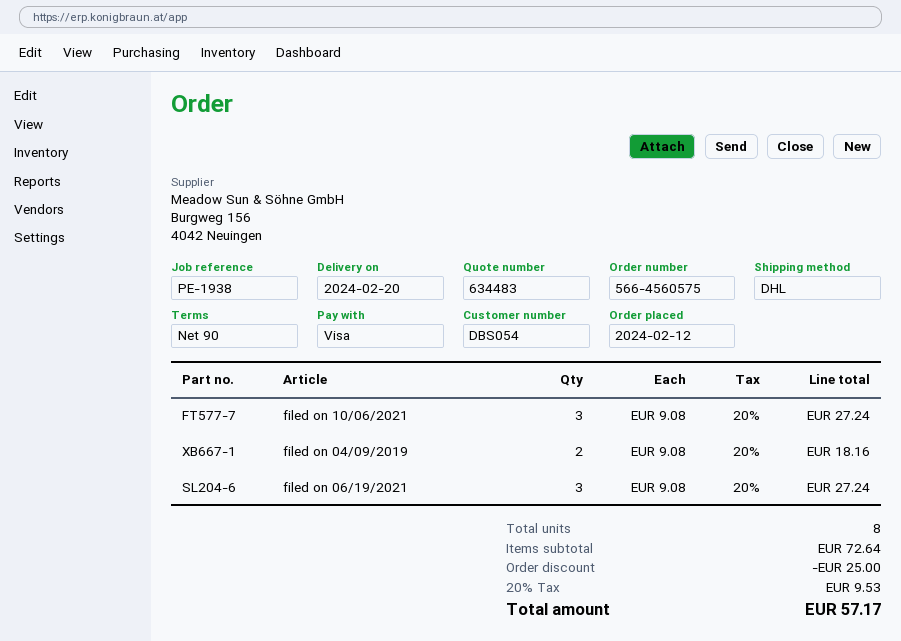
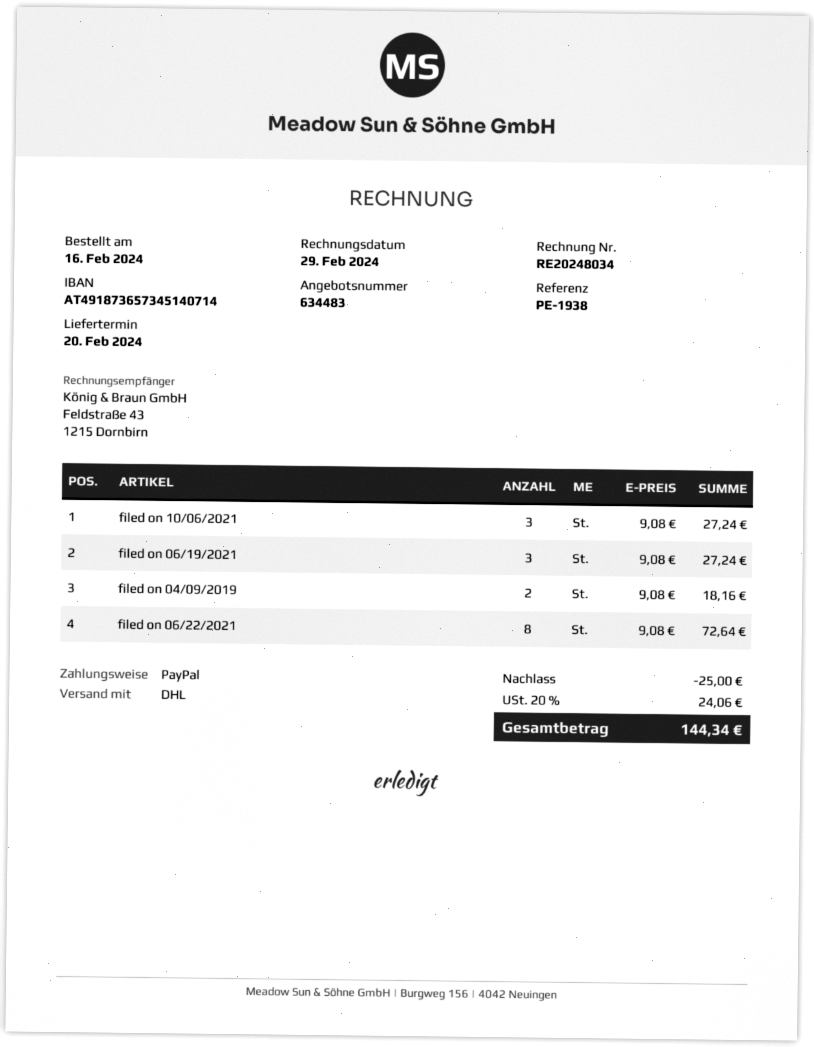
order date: 2024-02-12 -> 2024-02-16
payment method: Visa -> PayPal
filed on 06/22/2021: none -> 8 x 9.08 = 72.64
tax: 20% = 9.53 -> 20% = 24.06
total: 57.17 -> 144.34

